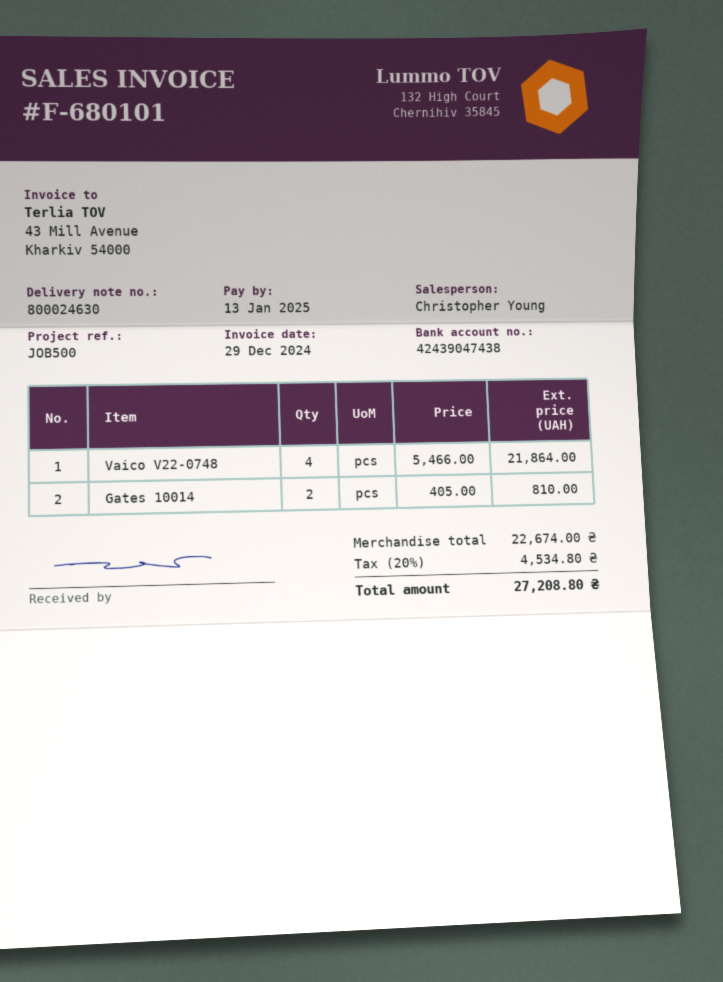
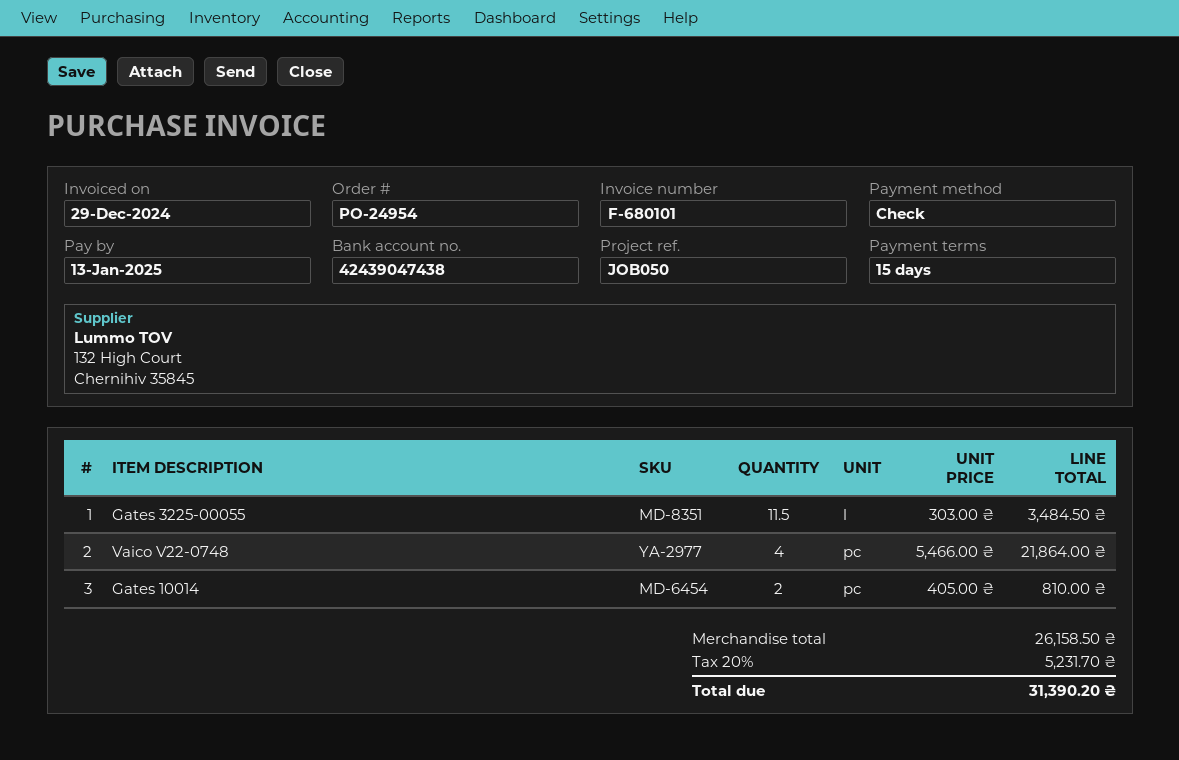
reference: JOB500 -> JOB050
Gates 3225-00055: none -> 11.5 x 303.00 = 3484.50
subtotal: 22674.00 -> 26158.50
tax: 20% = 4534.80 -> 20% = 5231.70
total: 27208.80 -> 31390.20

